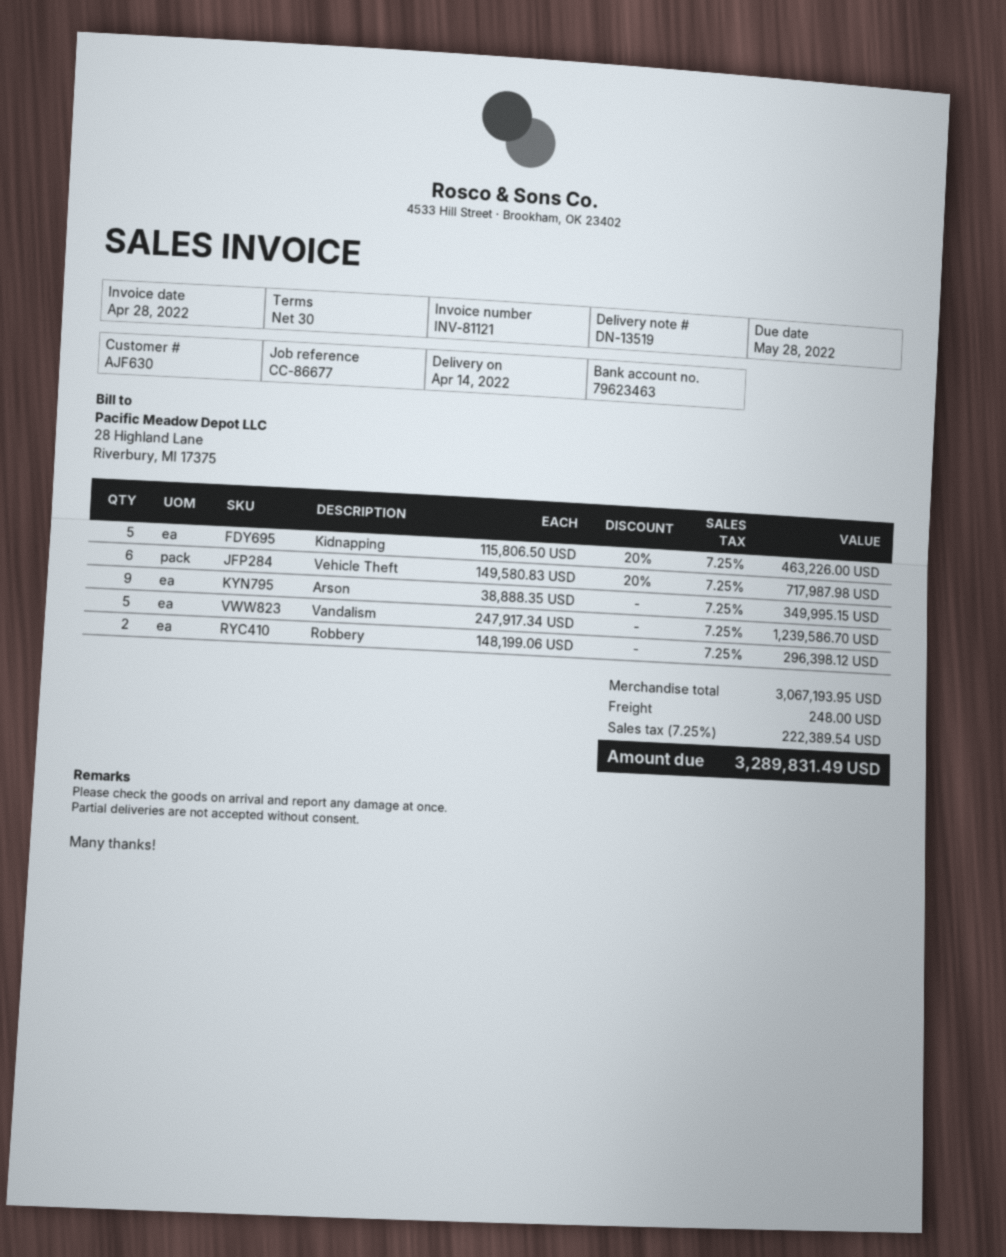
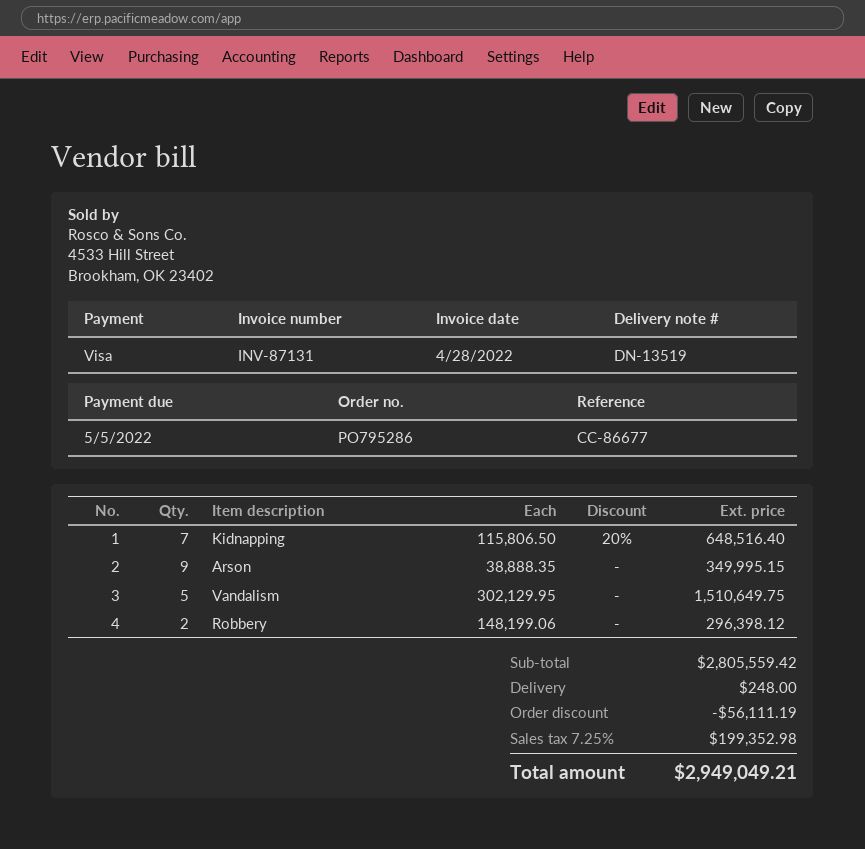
invoice number: INV-81121 -> INV-87131
due date: 2022-05-28 -> 2022-05-05
Kidnapping: 5 x 115806.50 - 20% = 463226.00 -> 7 x 115806.50 - 20% = 648516.40
Vehicle Theft: 6 x 149580.83 - 20% = 717987.98 -> none
Vandalism: 5 x 247917.34 = 1239586.70 -> 5 x 302129.95 = 1510649.75
subtotal: 3067193.95 -> 2805559.42
discount: none -> 56111.19
tax: 7.25% = 222389.54 -> 7.25% = 199352.98
total: 3289831.49 -> 2949049.21

